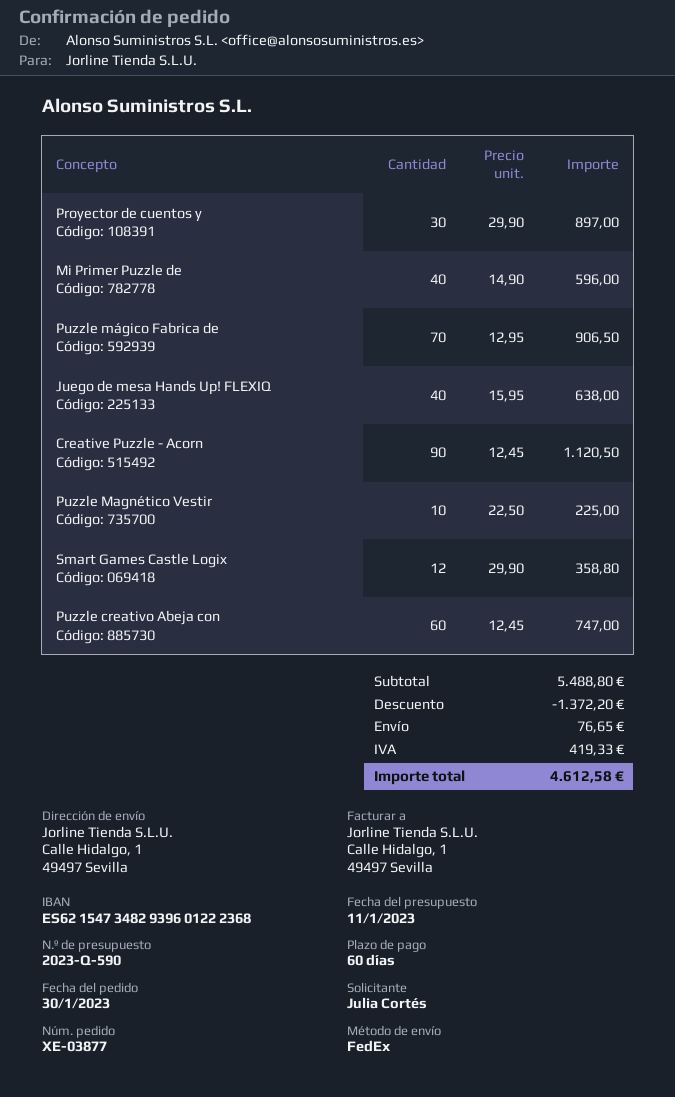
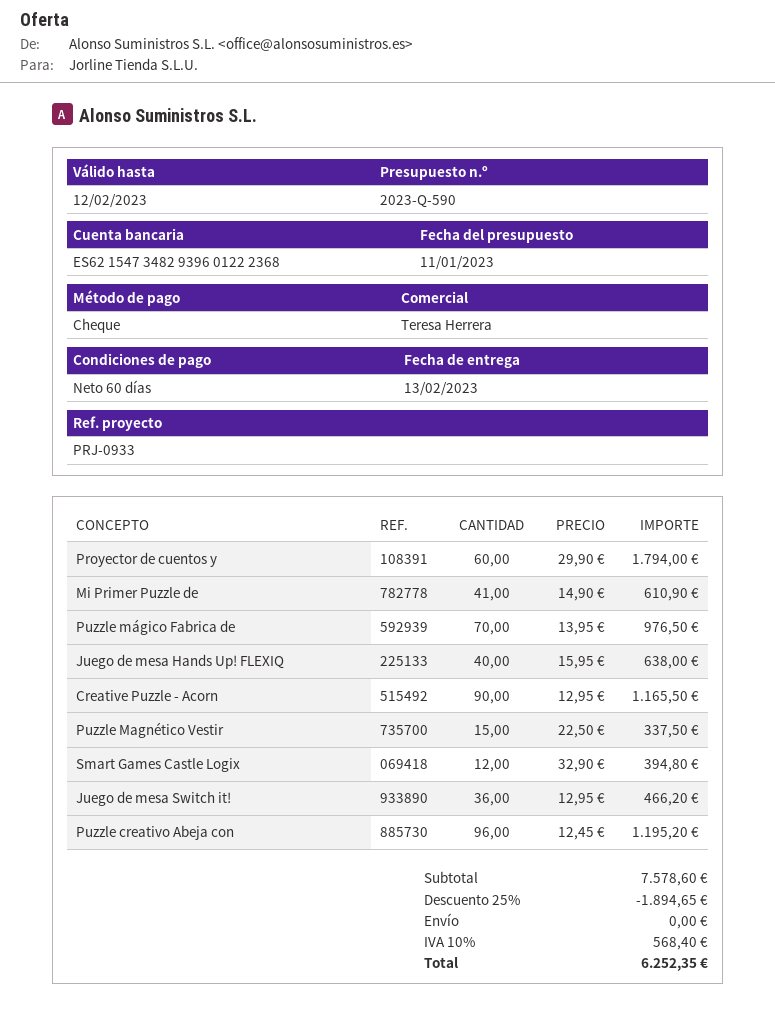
Proyector de cuentos y: 30 x 29.90 = 897.00 -> 60 x 29.90 = 1794.00
Mi Primer Puzzle de: 40 x 14.90 = 596.00 -> 41 x 14.90 = 610.90
Puzzle mágico Fabrica de: 70 x 12.95 = 906.50 -> 70 x 13.95 = 976.50
Creative Puzzle - Acorn: 90 x 12.45 = 1120.50 -> 90 x 12.95 = 1165.50
Puzzle Magnético Vestir: 10 x 22.50 = 225.00 -> 15 x 22.50 = 337.50
Smart Games Castle Logix: 12 x 29.90 = 358.80 -> 12 x 32.90 = 394.80
Puzzle creativo Abeja con: 60 x 12.45 = 747.00 -> 96 x 12.45 = 1195.20
Juego de mesa Switch it!: none -> 36 x 12.95 = 466.20
subtotal: 5488.80 -> 7578.60
discount: 1372.20 -> 1894.65
shipping: 76.65 -> 0.00
tax: 419.33 -> 568.40
total: 4612.58 -> 6252.35

